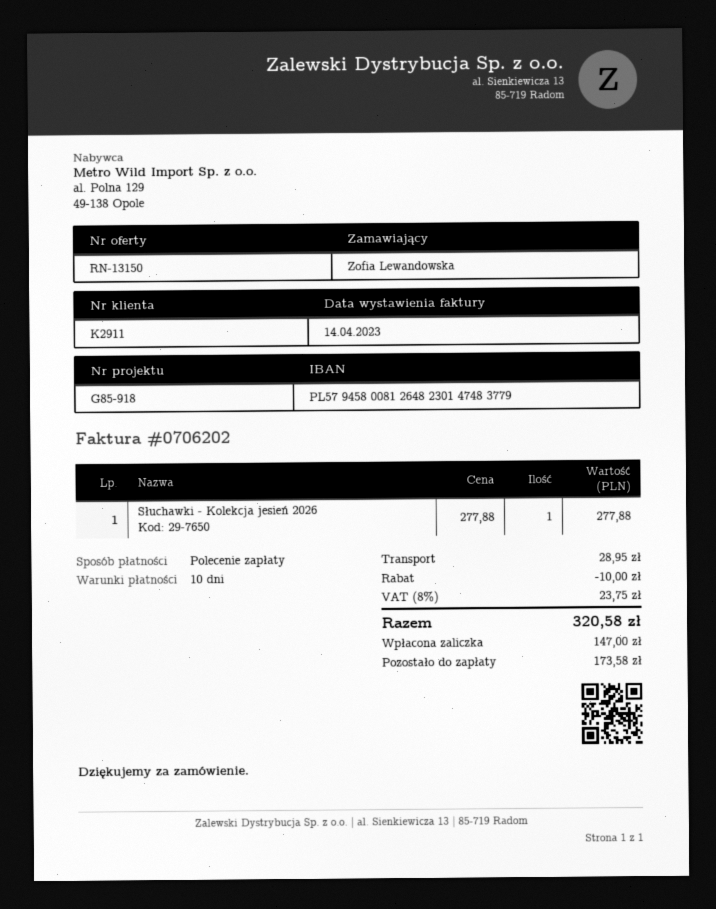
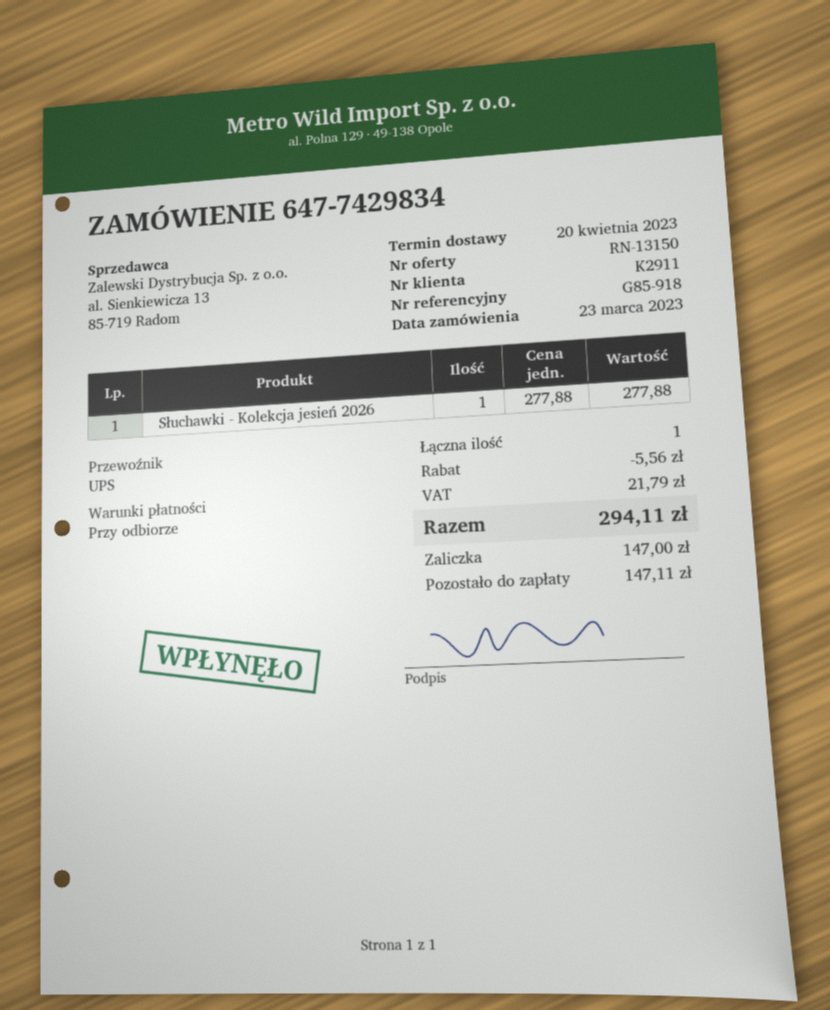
payment terms: 10 days -> on receipt
discount: 10.00 -> 5.56
shipping: 28.95 -> none
tax: 23.75 -> 21.79
total: 320.58 -> 294.11
balance: 173.58 -> 147.11

